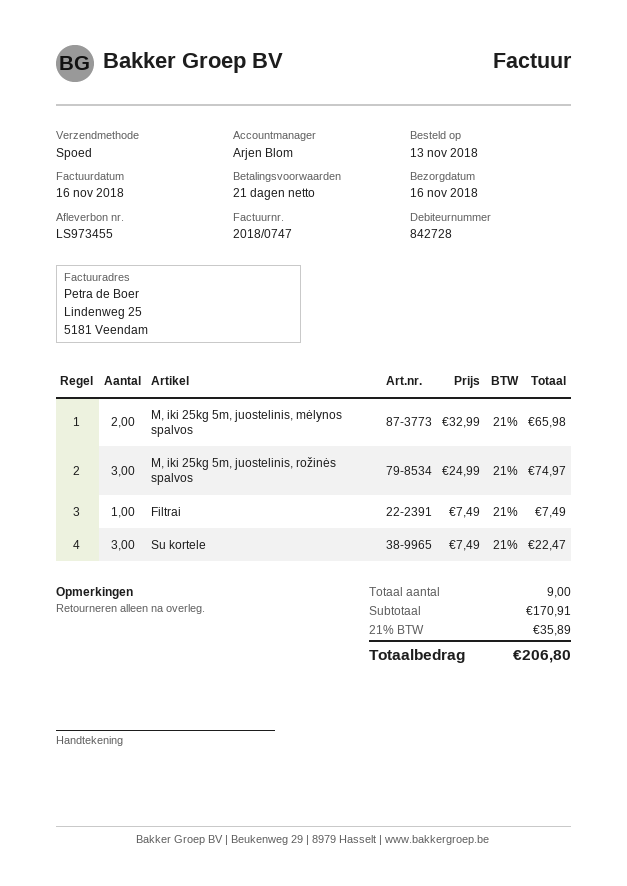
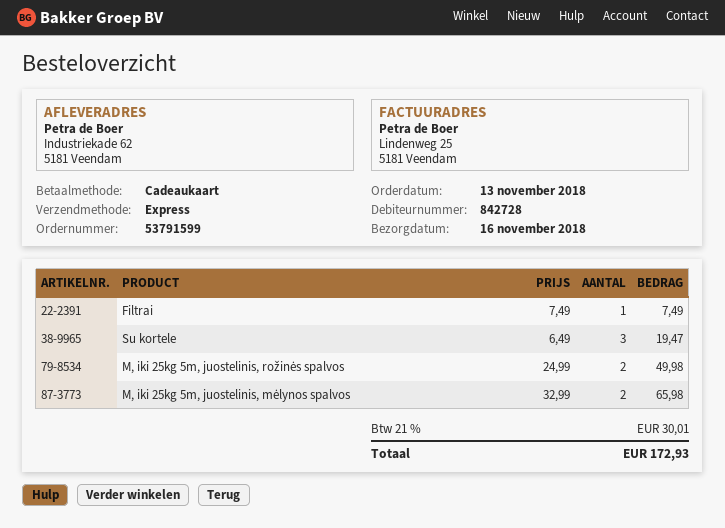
M, iki 25kg 5m, juostelinis, rožinės spalvos: 3 x 24.99 = 74.97 -> 2 x 24.99 = 49.98
Su kortele: 3 x 7.49 = 22.47 -> 3 x 6.49 = 19.47
tax: 21% = 35.89 -> 21% = 30.01
total: 206.80 -> 172.93

